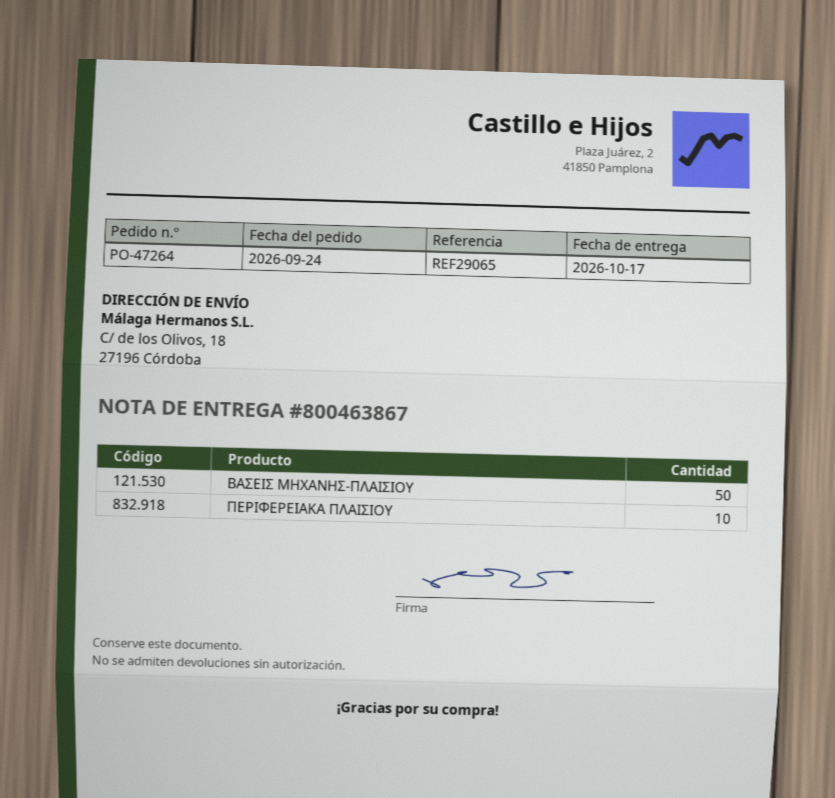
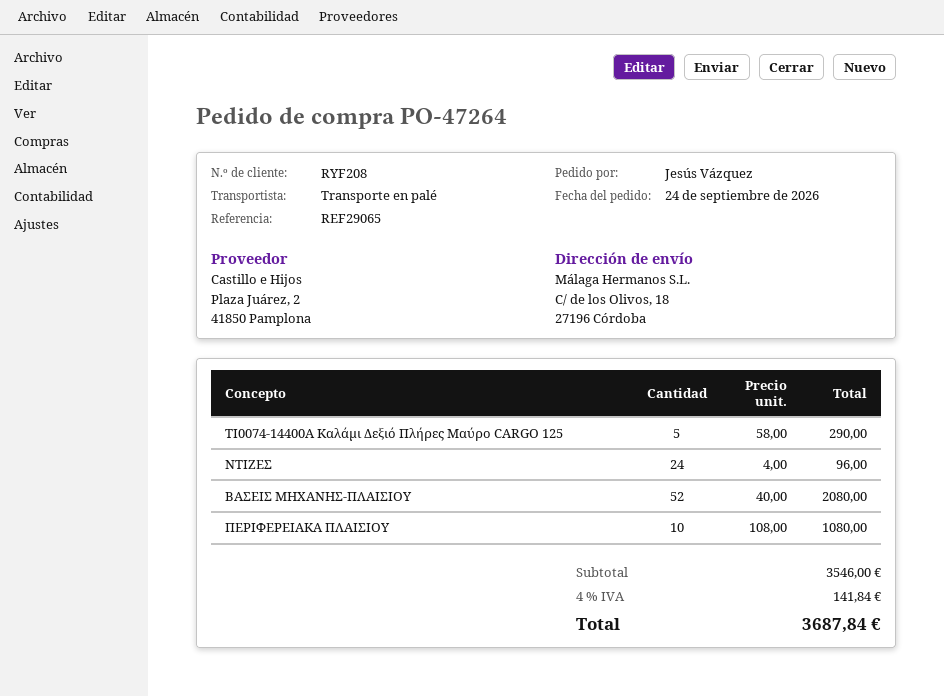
ΒΑΣΕΙΣ ΜΗΧΑΝΗΣ-ΠΛΑΙΣΙΟΥ: 50 -> 52
TI0074-14400A Καλάμι Δεξιό Πλήρες Μαύρο CARGO 125: none -> 5
ΝΤΙΖΕΣ: none -> 24

